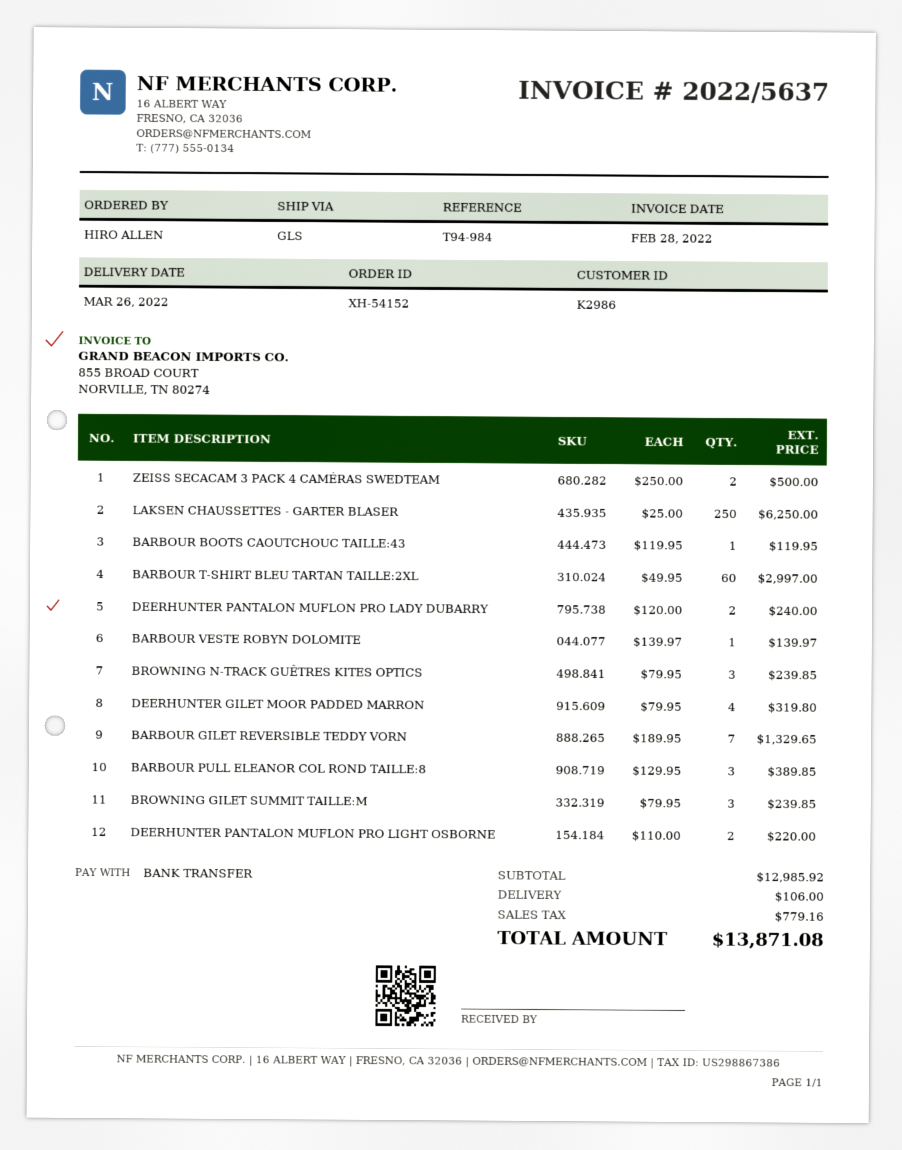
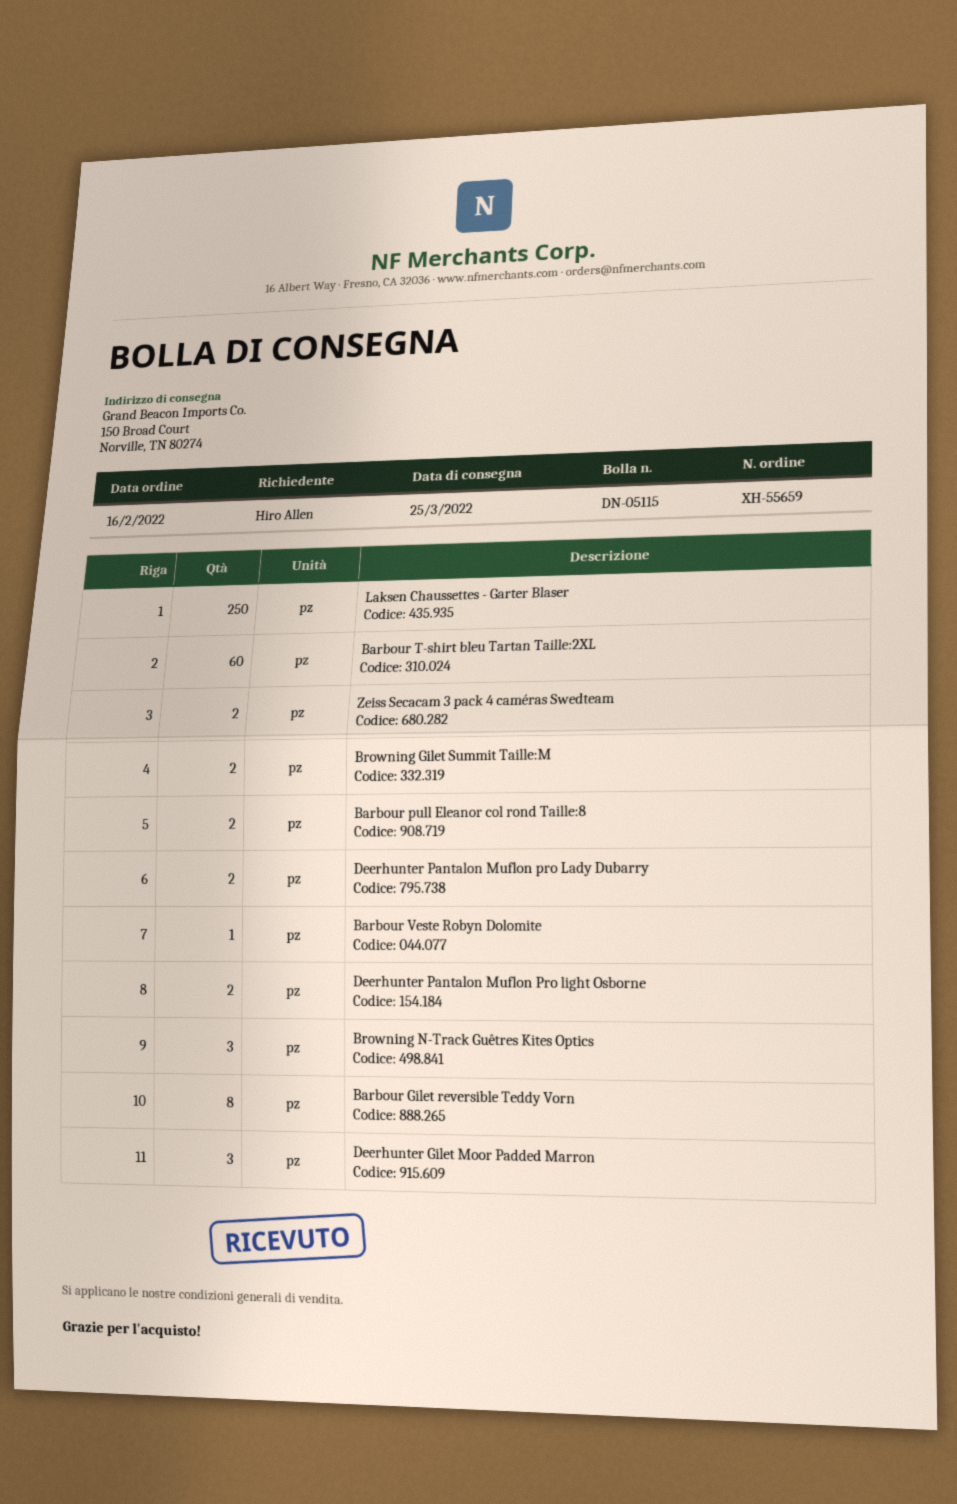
order number: XH-54152 -> XH-55659
delivery date: 2022-03-26 -> 2022-03-25
BARBOUR BOOTS CAOUTCHOUC TAILLE:43: 1 -> none
DEERHUNTER GILET MOOR PADDED MARRON: 4 -> 3
BARBOUR GILET REVERSIBLE TEDDY VORN: 7 -> 8
BARBOUR PULL ELEANOR COL ROND TAILLE:8: 3 -> 2
BROWNING GILET SUMMIT TAILLE:M: 3 -> 2

